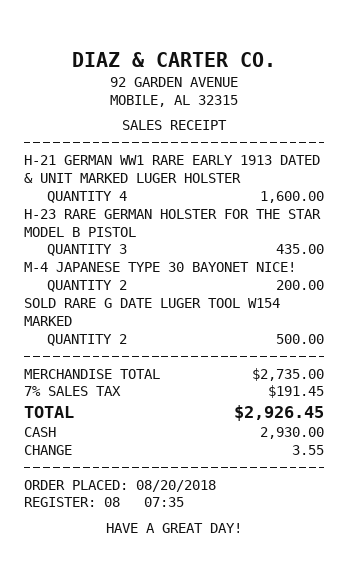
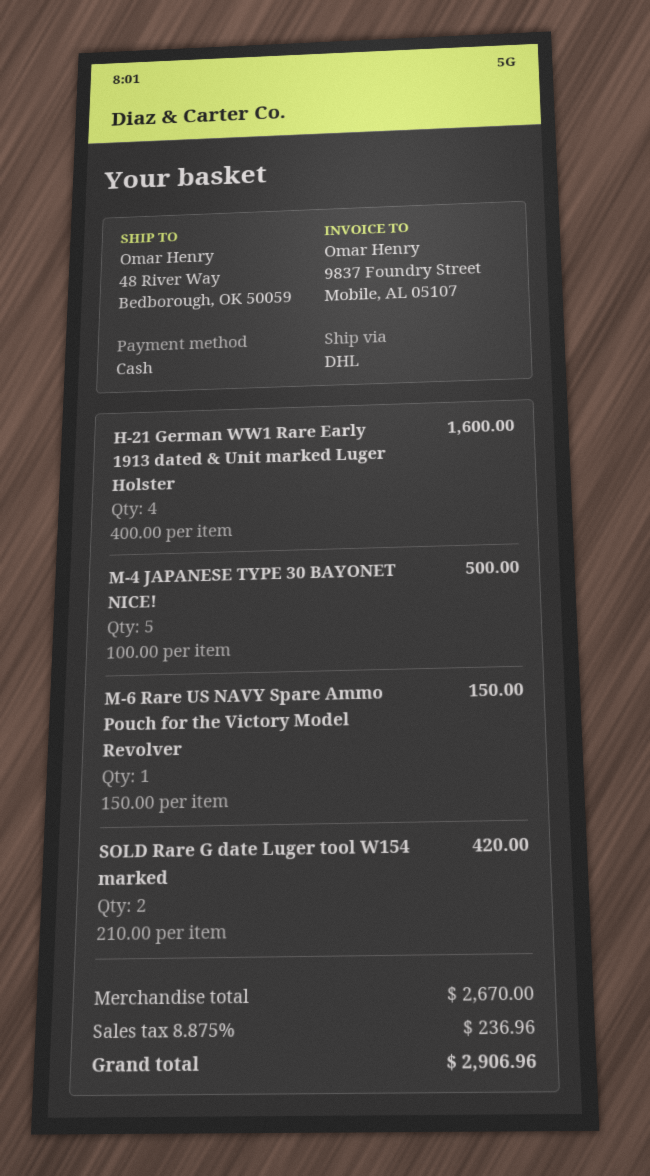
H-23 RARE GERMAN HOLSTER FOR THE STAR MODEL B PISTOL: 3 for 435.00 -> none
M-4 JAPANESE TYPE 30 BAYONET NICE!: 2 for 200.00 -> 5 for 500.00
SOLD RARE G DATE LUGER TOOL W154 MARKED: 2 for 500.00 -> 2 for 420.00
M-6 Rare US NAVY Spare Ammo Pouch for the Victory Model Revolver: none -> 1 for 150.00
subtotal: 2735.00 -> 2670.00
tax: 7% = 191.45 -> 8.875% = 236.96
total: 2926.45 -> 2906.96

